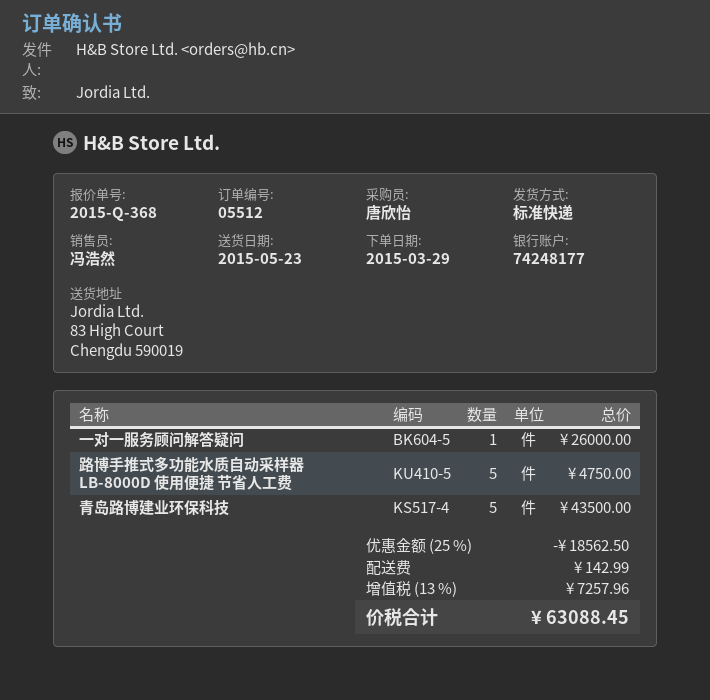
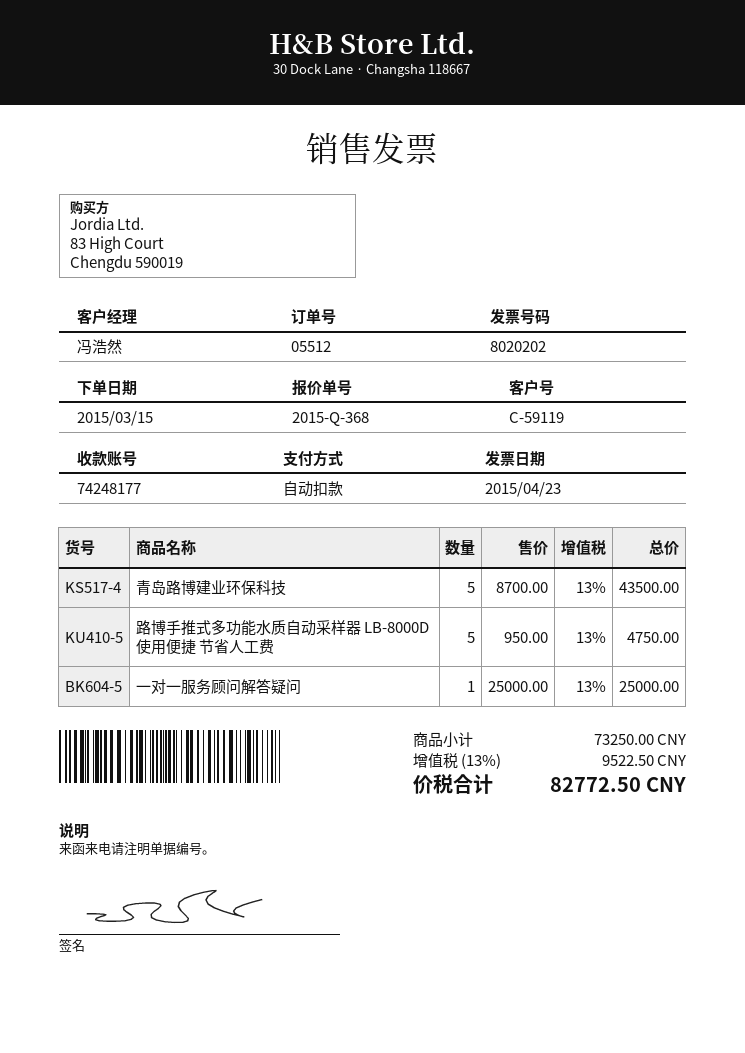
order date: 2015-03-29 -> 2015-03-15
一对一服务顾问解答疑问: 1 for 26000.00 -> 1 for 25000.00
discount: 25% = 18562.50 -> none
shipping: 142.99 -> none
tax: 13% = 7257.96 -> 13% = 9522.50
total: 63088.45 -> 82772.50

